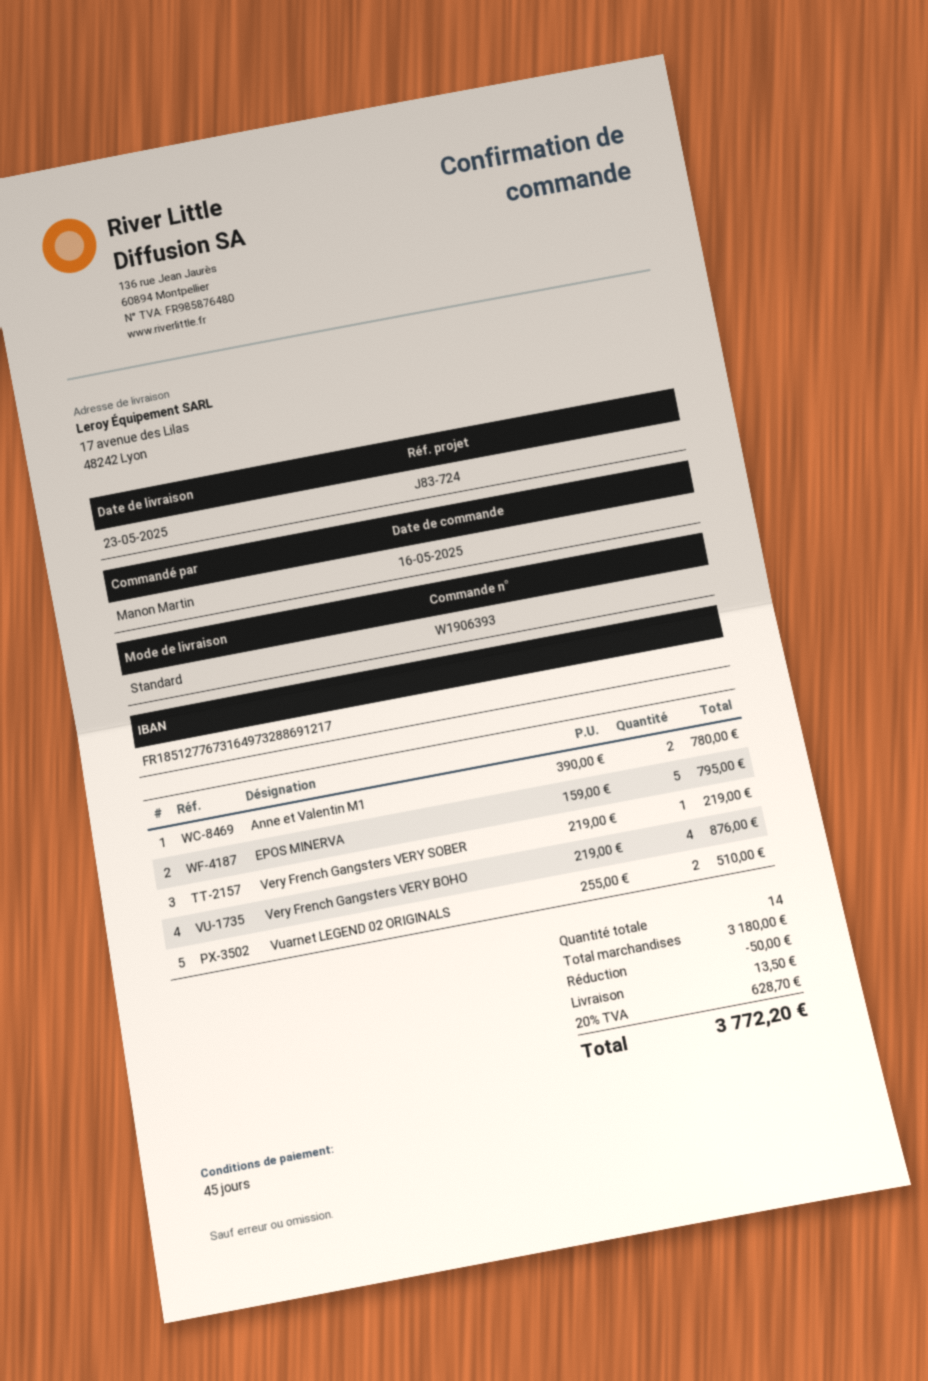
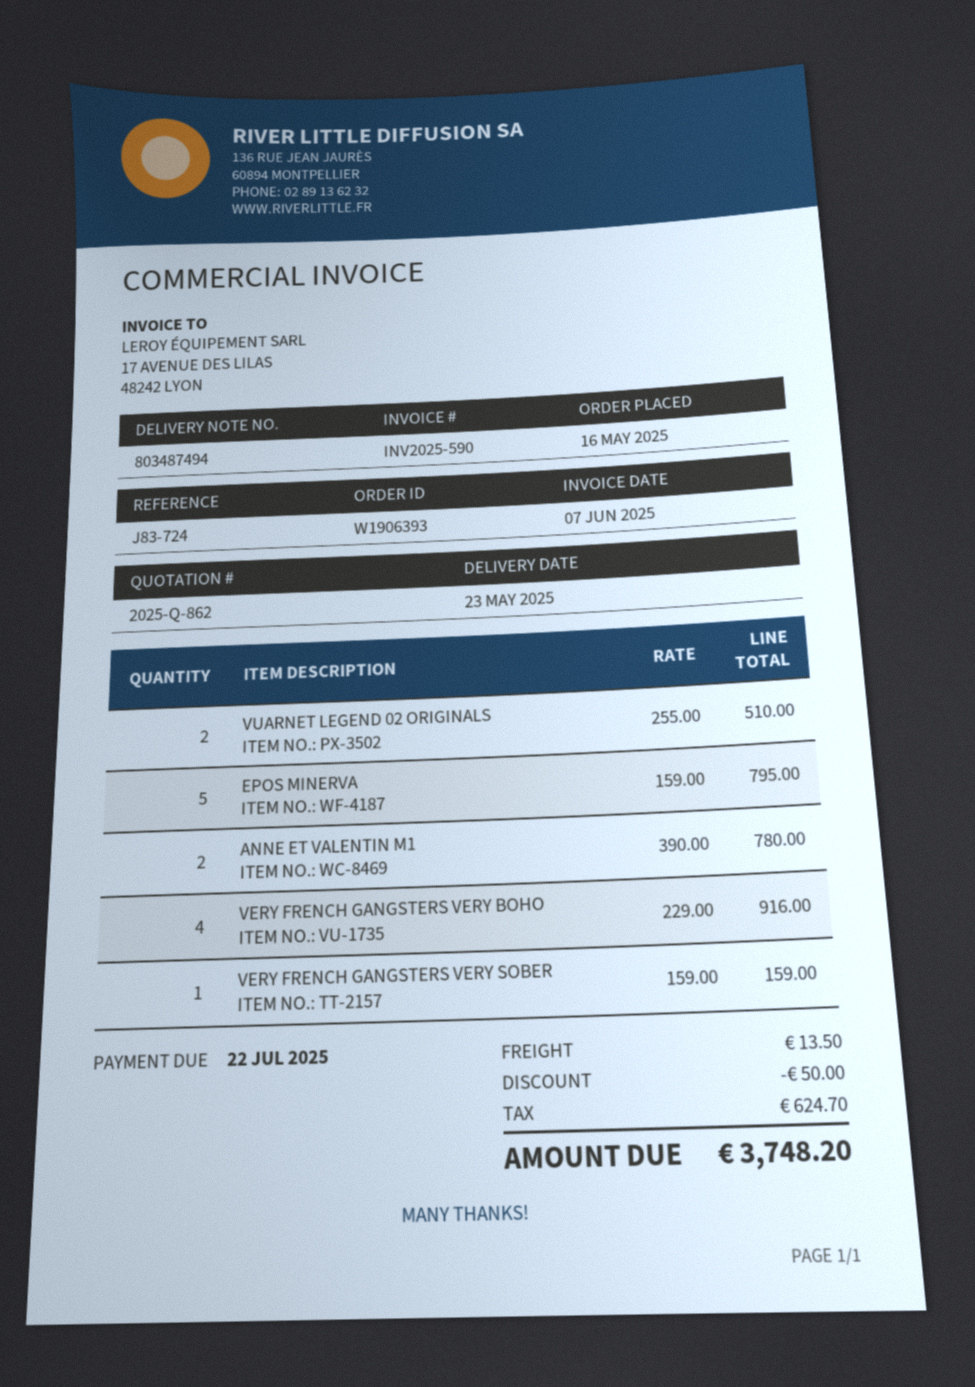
Very French Gangsters VERY SOBER: 1 x 219.00 = 219.00 -> 1 x 159.00 = 159.00
Very French Gangsters VERY BOHO: 4 x 219.00 = 876.00 -> 4 x 229.00 = 916.00
tax: 628.70 -> 624.70
total: 3772.20 -> 3748.20

